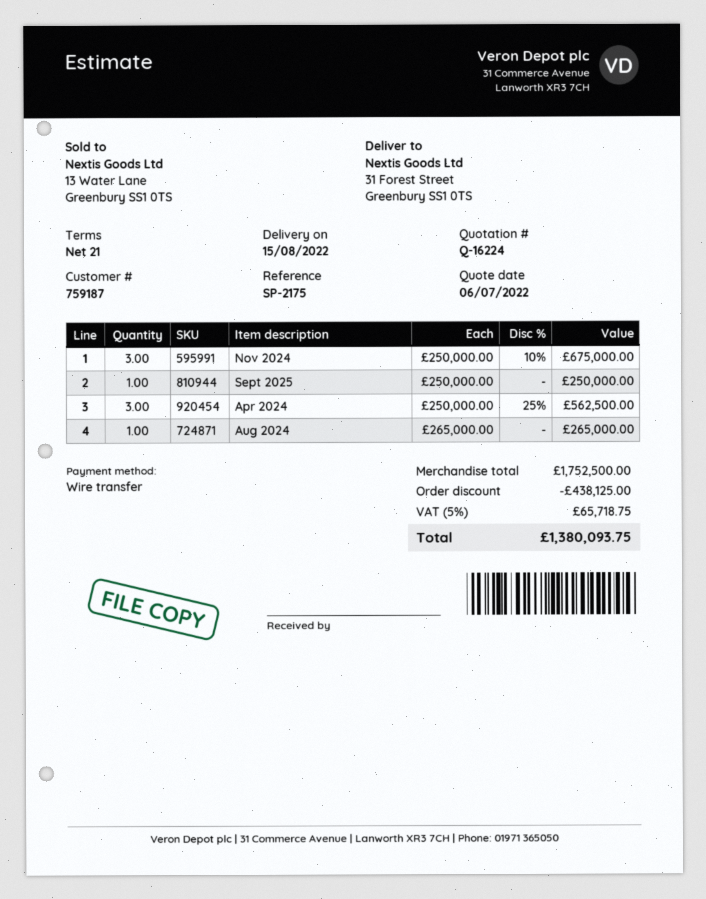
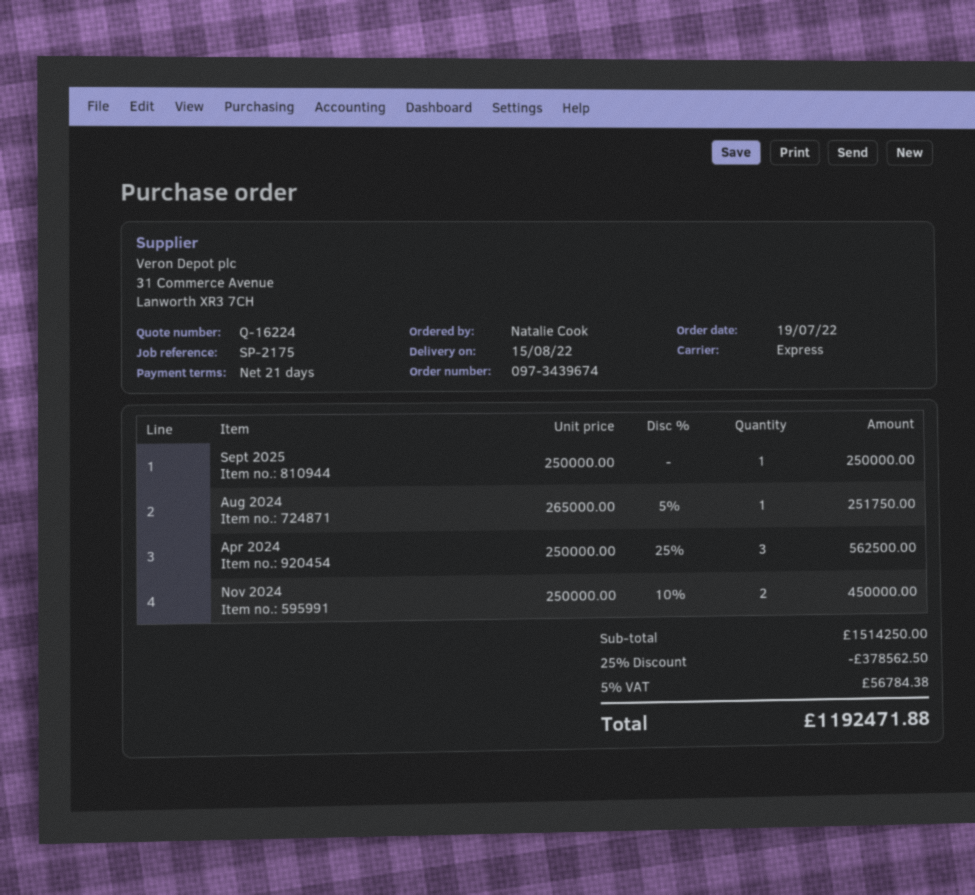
Nov 2024: 3 x 250000.00 - 10% = 675000.00 -> 2 x 250000.00 - 10% = 450000.00
Aug 2024: 1 x 265000.00 = 265000.00 -> 1 x 265000.00 - 5% = 251750.00
subtotal: 1752500.00 -> 1514250.00
discount: 438125.00 -> 378562.50
tax: 5% = 65718.75 -> 5% = 56784.38
total: 1380093.75 -> 1192471.88

